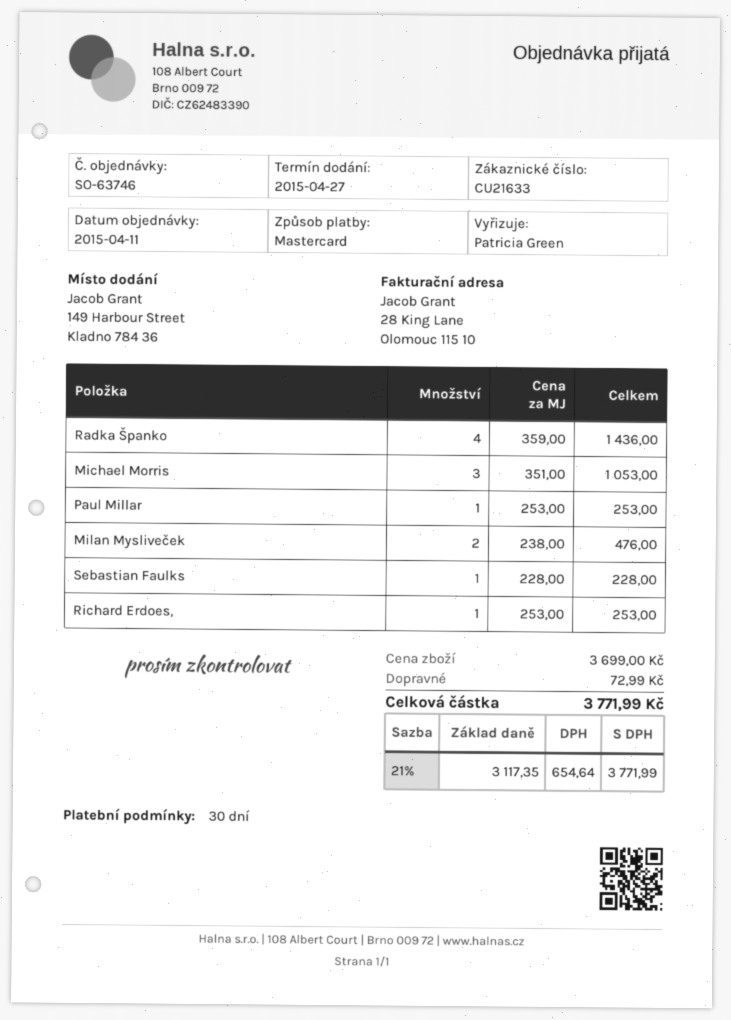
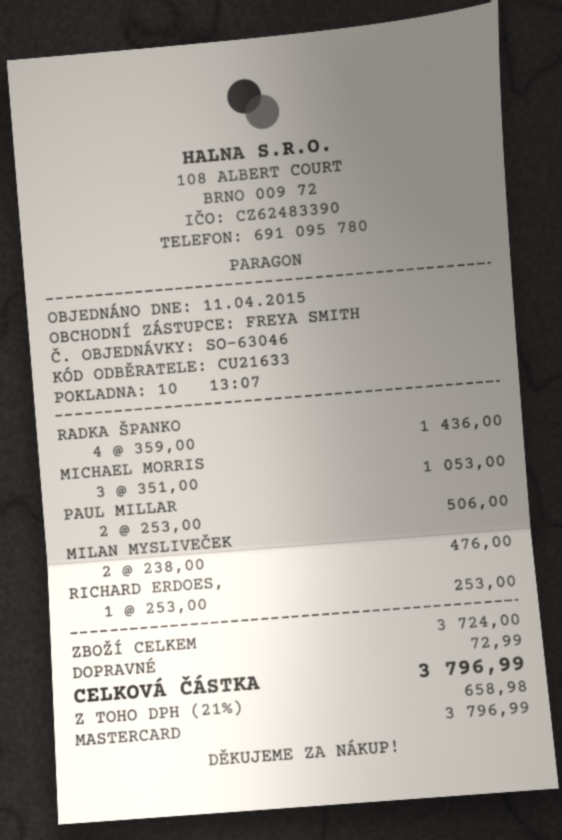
order number: SO-63746 -> SO-63046
sales rep: Patricia Green -> FREYA SMITH
Paul Millar: 1 x 253.00 = 253.00 -> 2 x 253.00 = 506.00
Sebastian Faulks: 1 x 228.00 = 228.00 -> none
subtotal: 3699.00 -> 3724.00
tax: 21% = 654.64 -> 21% = 658.98
total: 3771.99 -> 3796.99

